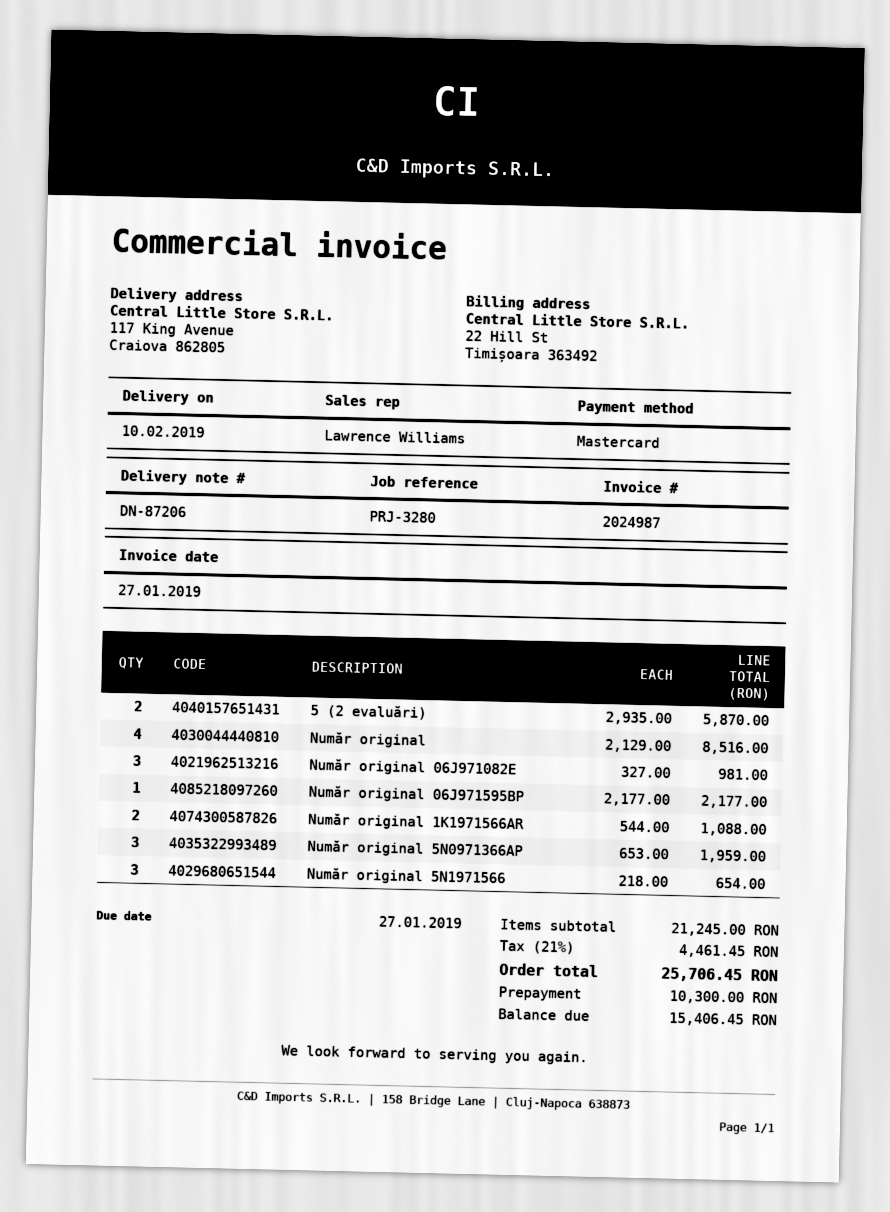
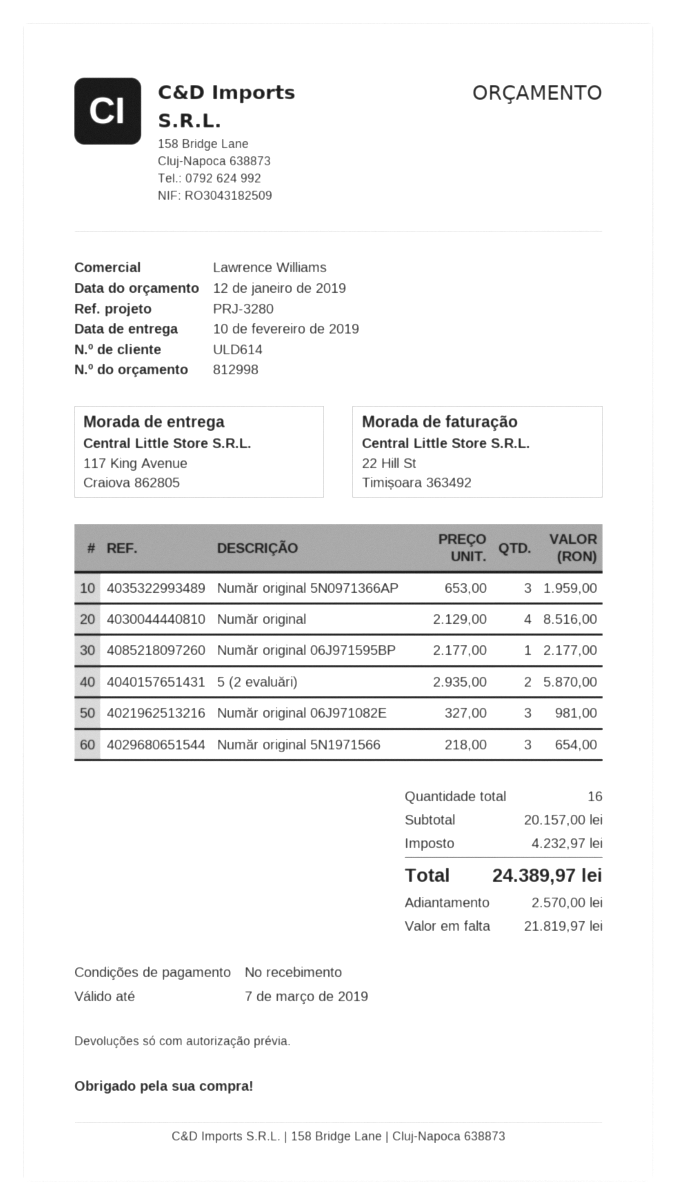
Număr original 1K1971566AR: 2 x 544.00 = 1088.00 -> none
subtotal: 21245.00 -> 20157.00
tax: 4461.45 -> 4232.97
total: 25706.45 -> 24389.97
deposit: 10300.00 -> 2570.00
balance: 15406.45 -> 21819.97

